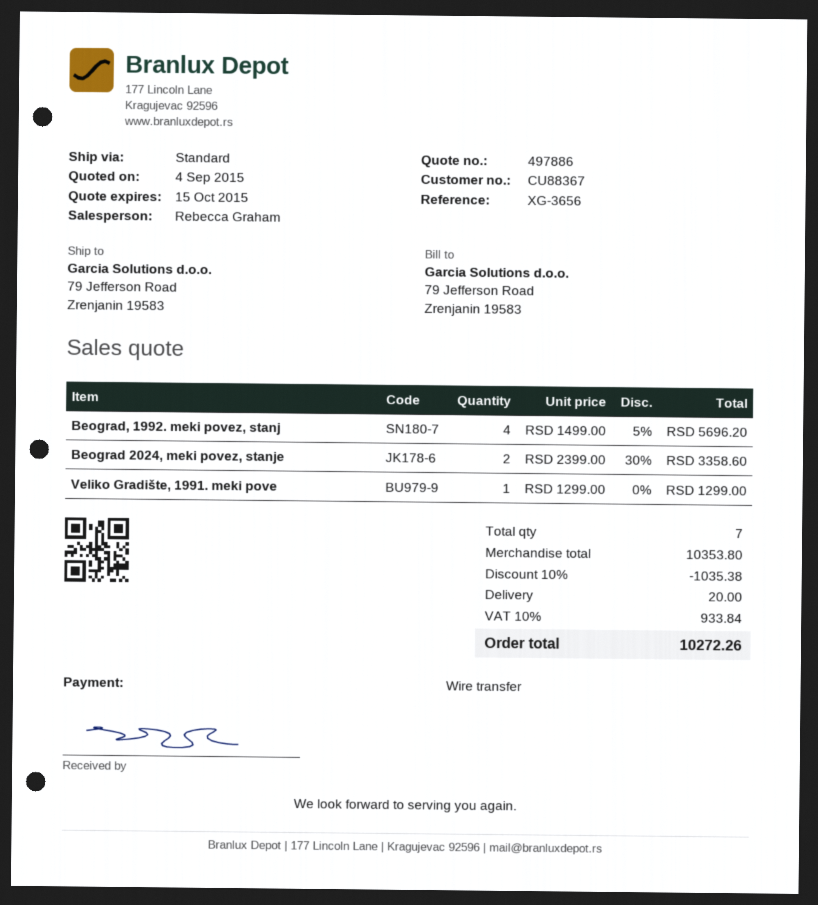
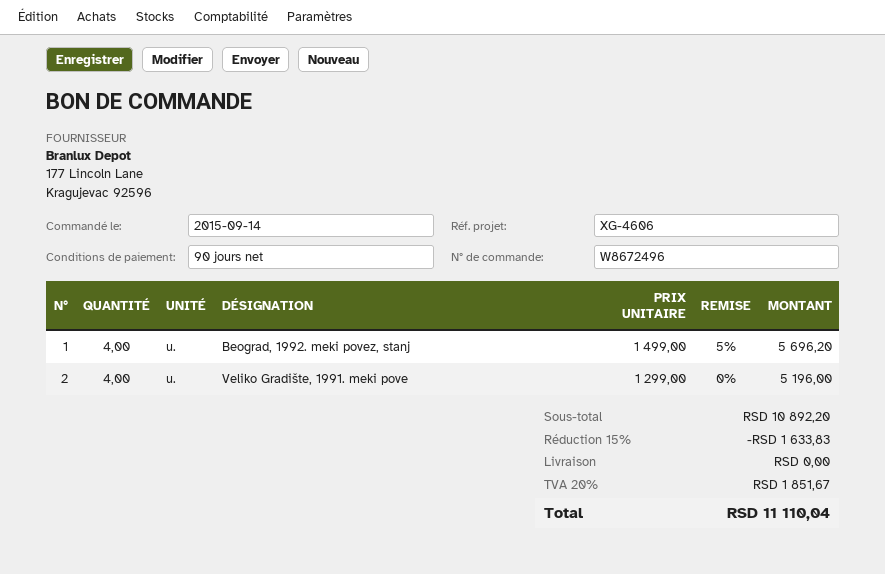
reference: XG-3656 -> XG-4606
Beograd 2024, meki povez, stanje: 2 x 2399.00 - 30% = 3358.60 -> none
Veliko Gradište, 1991. meki pove: 1 x 1299.00 = 1299.00 -> 4 x 1299.00 = 5196.00
subtotal: 10353.80 -> 10892.20
discount: 10% = 1035.38 -> 15% = 1633.83
shipping: 20.00 -> 0.00
tax: 10% = 933.84 -> 20% = 1851.67
total: 10272.26 -> 11110.04

